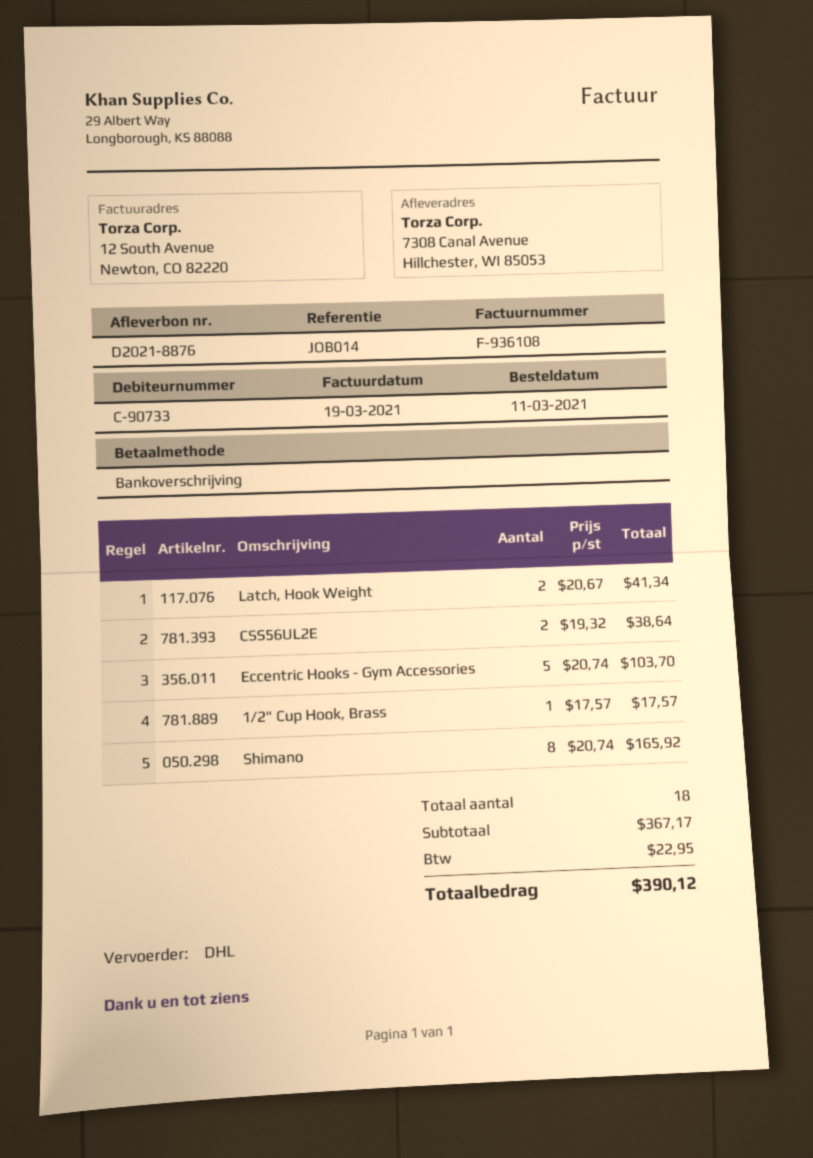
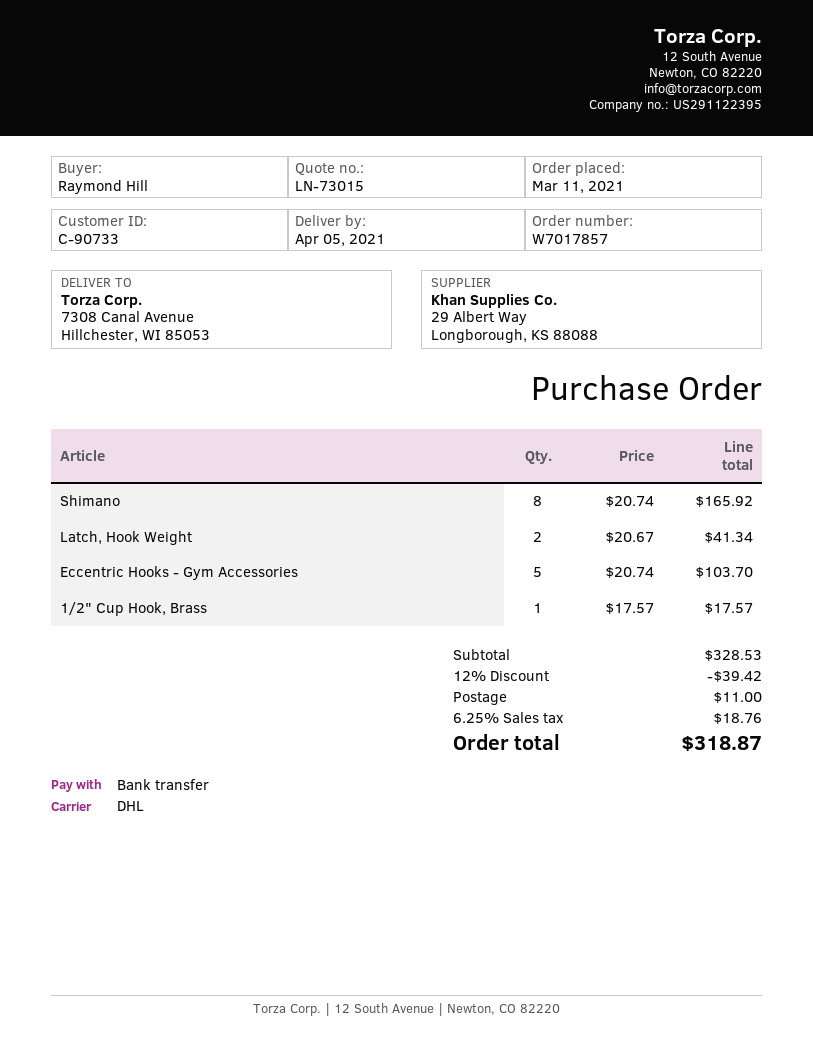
CSS56UL2E: 2 x 19.32 = 38.64 -> none
subtotal: 367.17 -> 328.53
discount: none -> 12% = 39.42
shipping: none -> 11.00
tax: 22.95 -> 18.76
total: 390.12 -> 318.87

